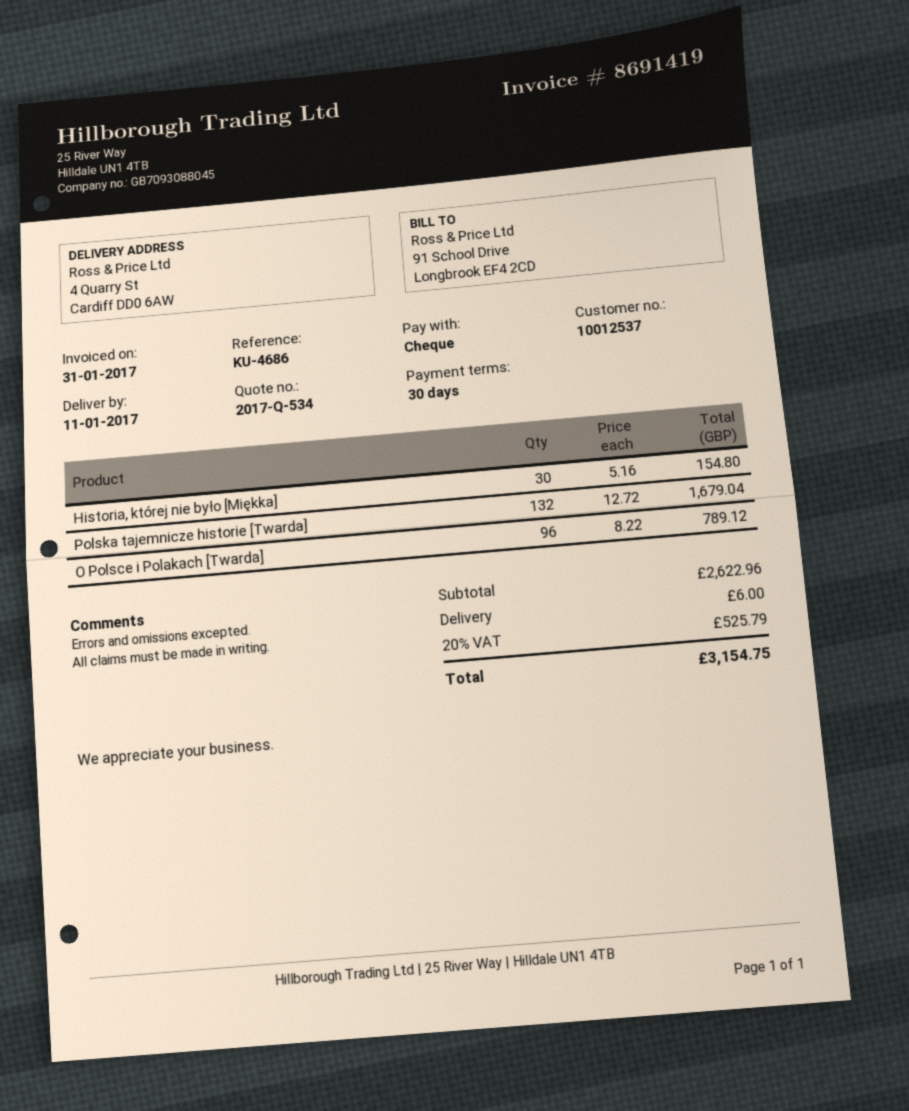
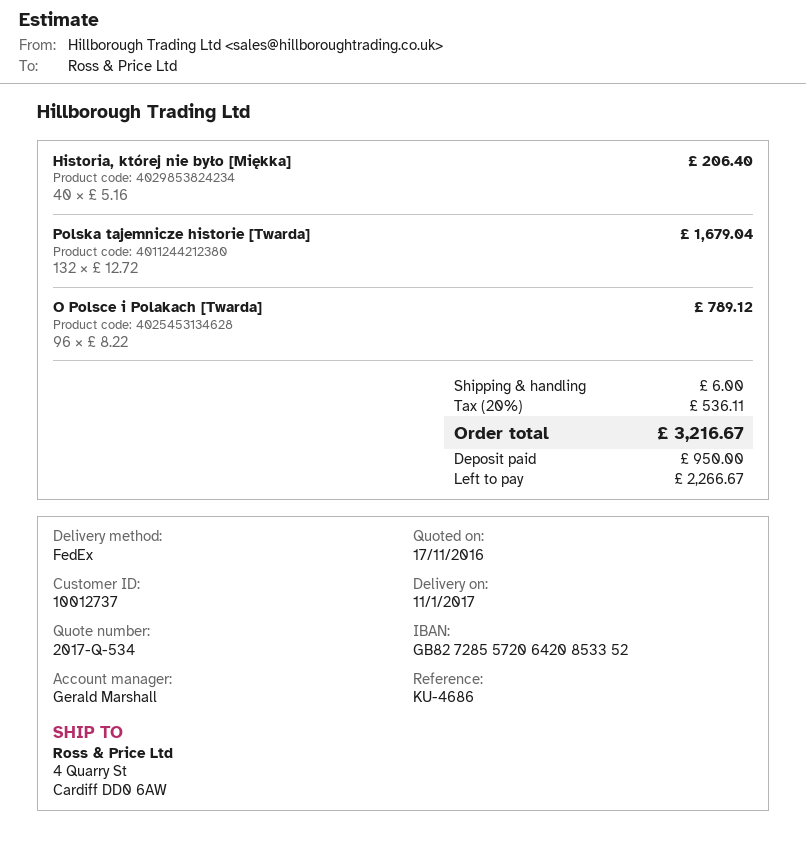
customer number: 10012537 -> 10012737
Historia, której nie było [Miękka]: 30 x 5.16 = 154.80 -> 40 x 5.16 = 206.40
tax: 20% = 525.79 -> 20% = 536.11
total: 3154.75 -> 3216.67

